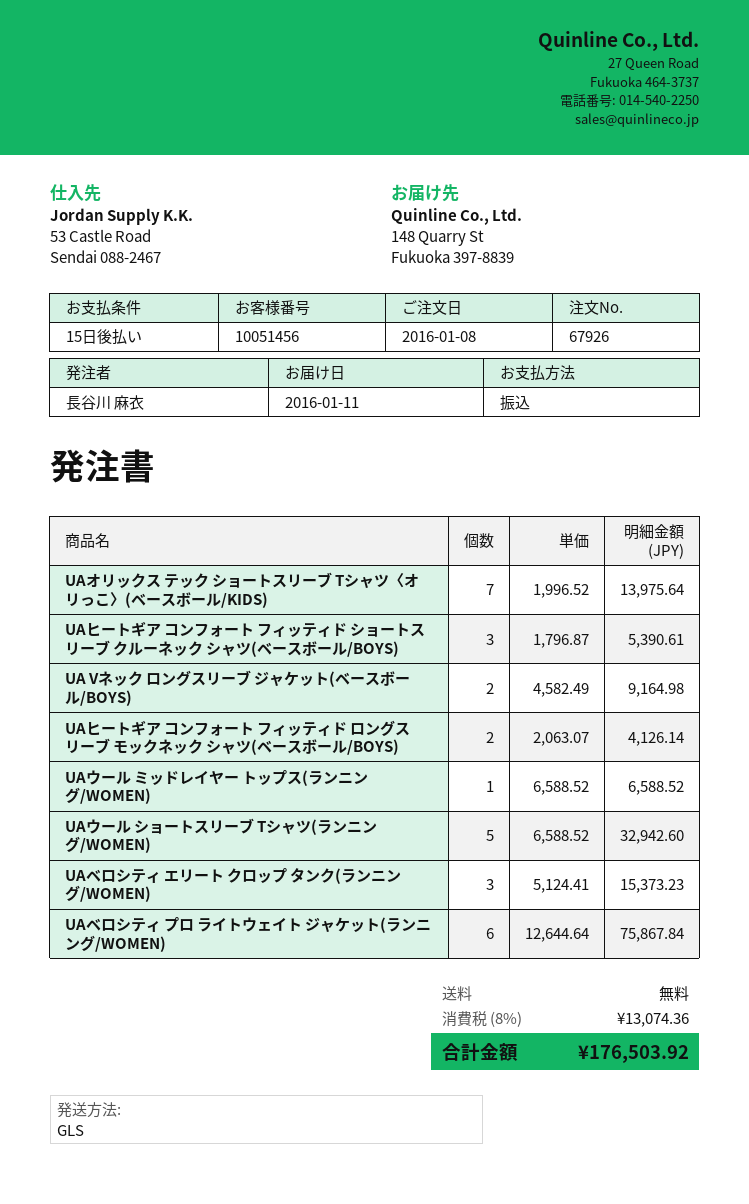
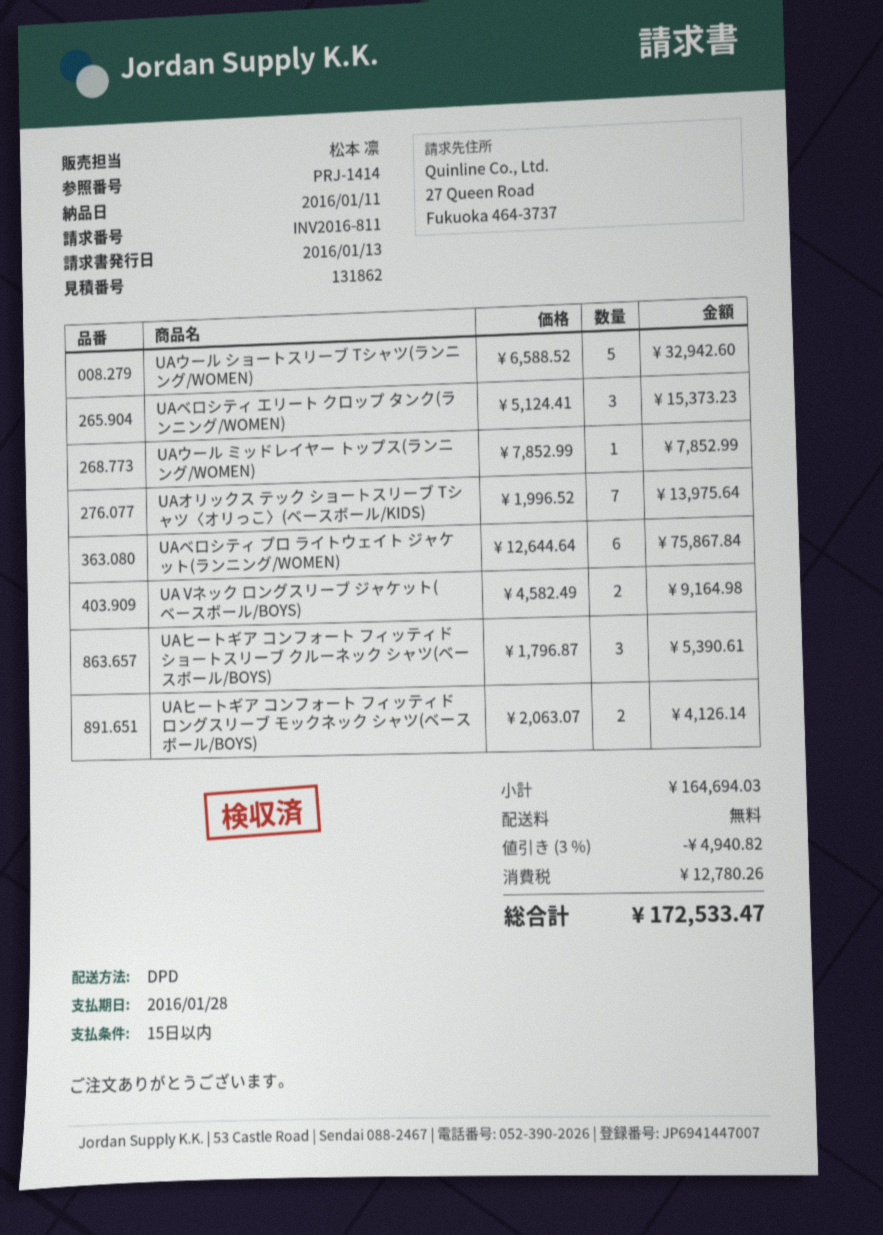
shipping method: GLS -> DPD
UAウール ミッドレイヤー トップス(ランニング/WOMEN): 1 x 6588.52 = 6588.52 -> 1 x 7852.99 = 7852.99
discount: none -> 3% = 4940.82
tax: 13074.36 -> 12780.26
total: 176503.92 -> 172533.47

